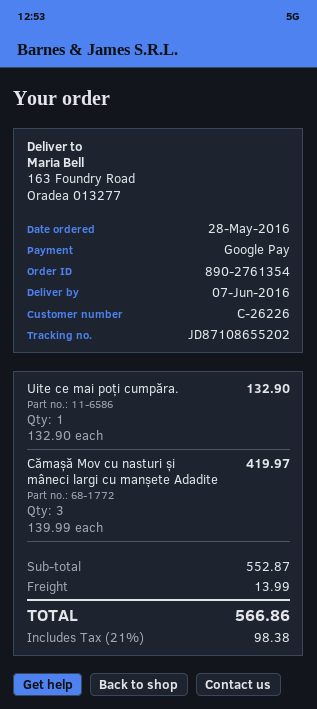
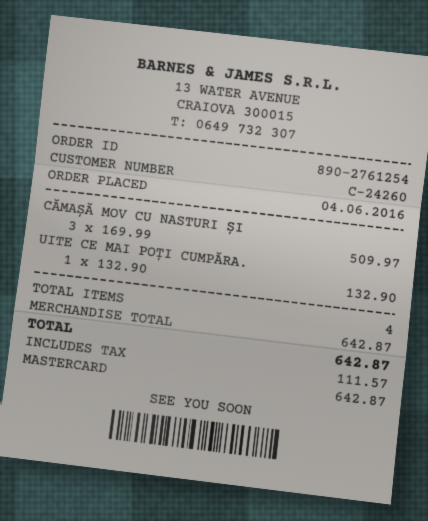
order number: 890-2761354 -> 890-2761254
order date: 2016-05-28 -> 2016-06-04
customer number: C-26226 -> C-24260
payment method: Google Pay -> Mastercard
Cămașă Mov cu nasturi și mâneci largi cu manșete Adadite: 3 x 139.99 = 419.97 -> 3 x 169.99 = 509.97
subtotal: 552.87 -> 642.87
shipping: 13.99 -> none
tax: 98.38 -> 111.57
total: 566.86 -> 642.87

